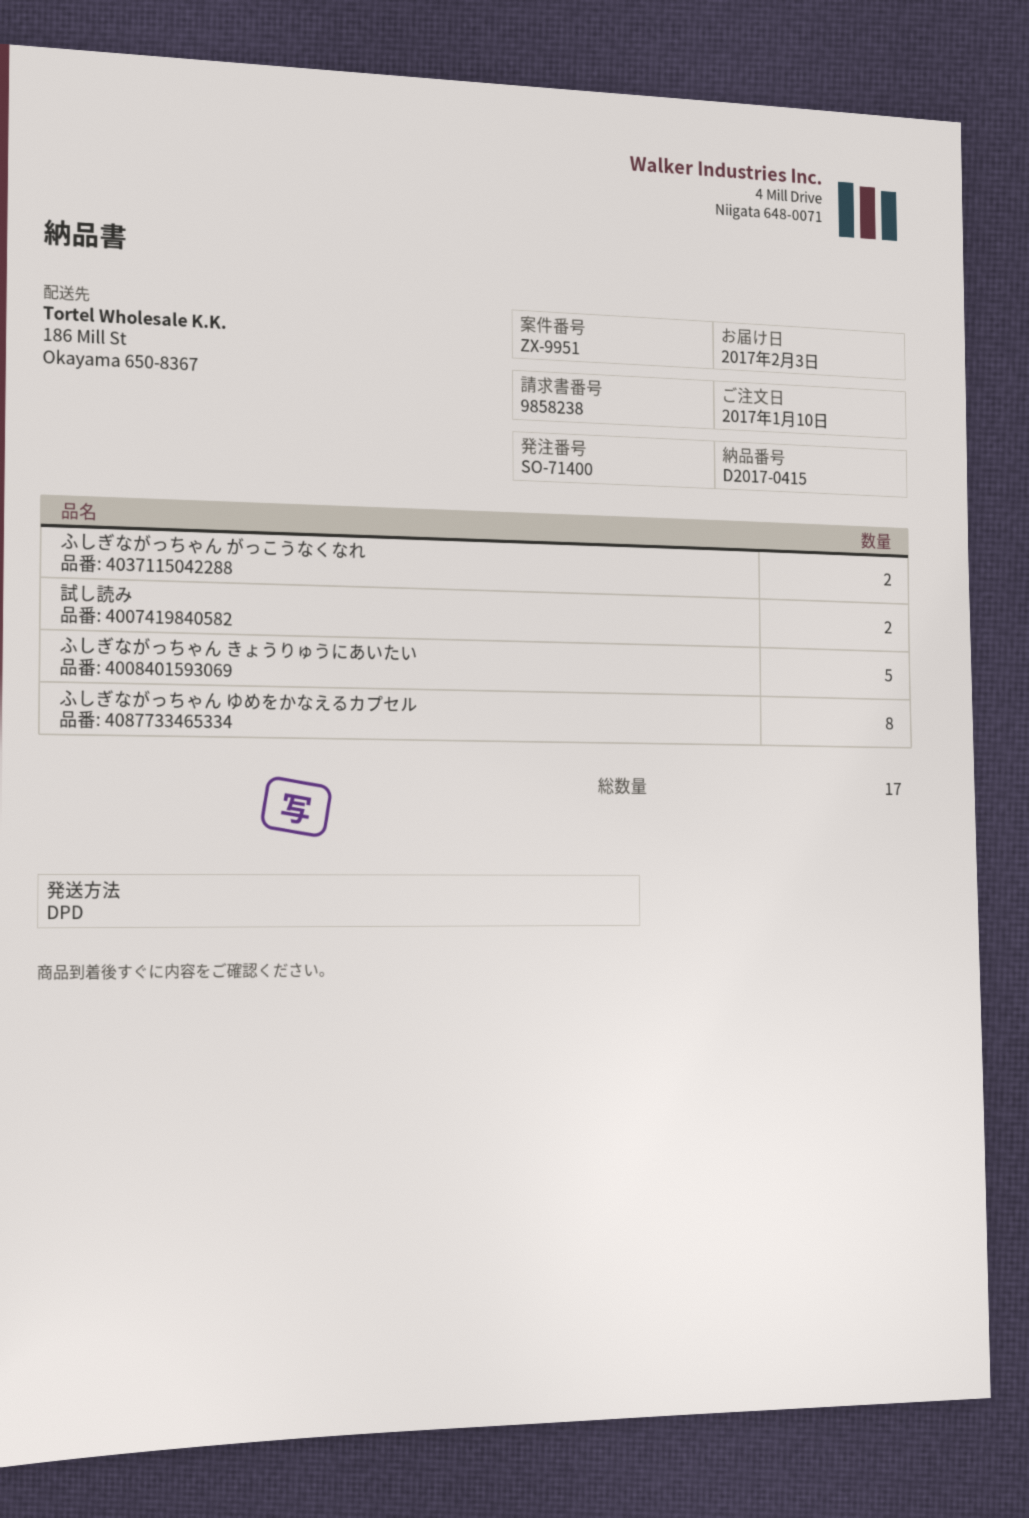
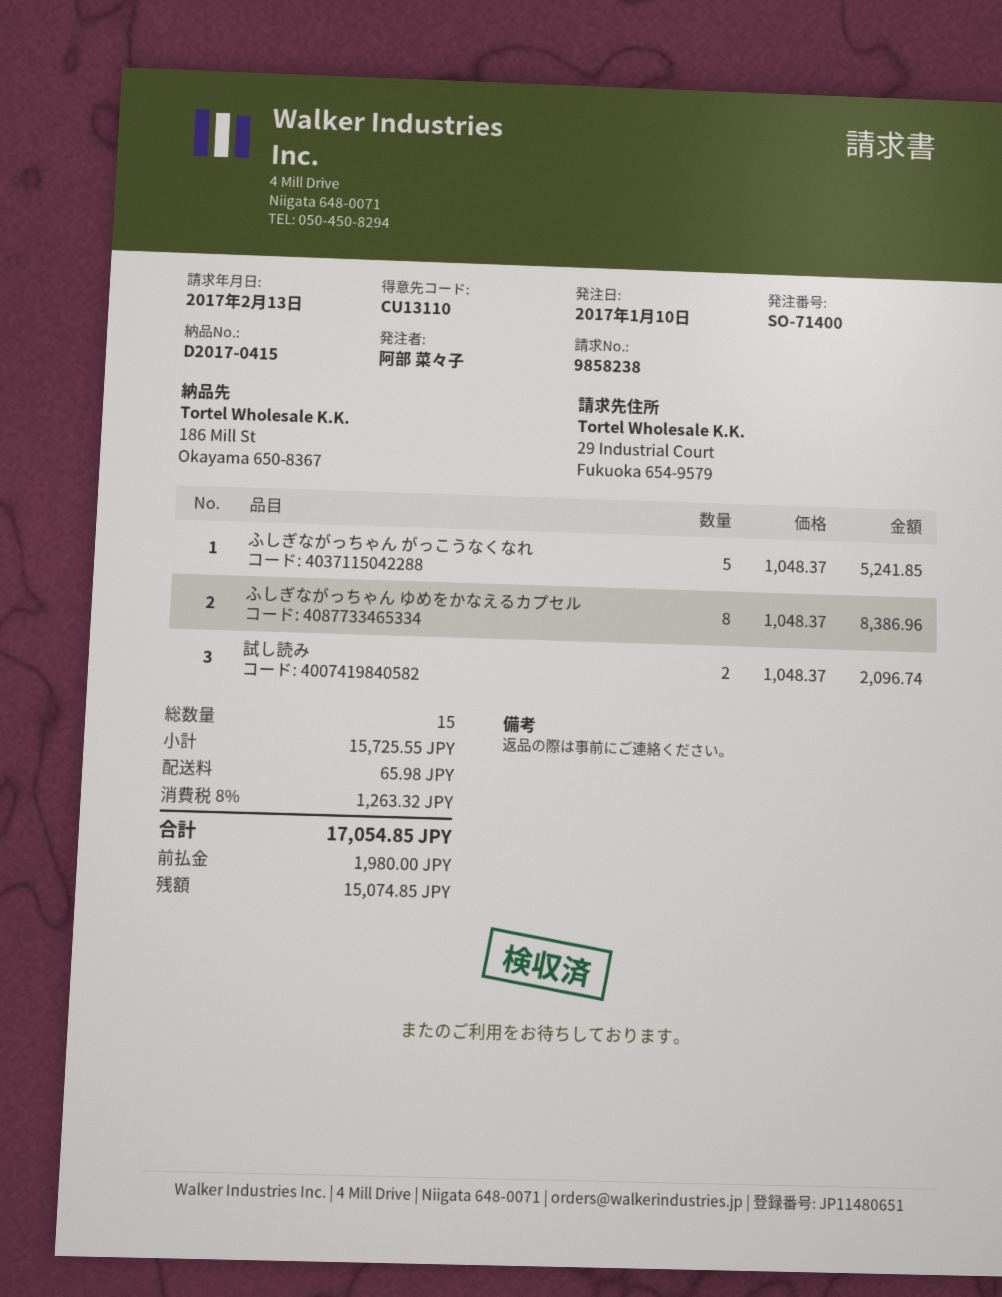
ふしぎながっちゃん がっこうなくなれ: 2 -> 5
ふしぎながっちゃん きょうりゅうにあいたい: 5 -> none
total quantity: 17 -> 15

